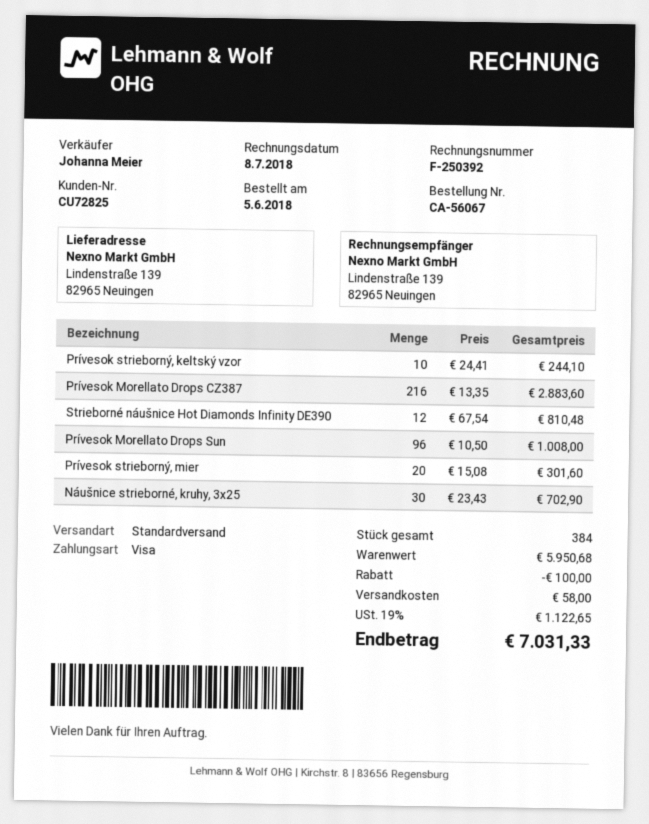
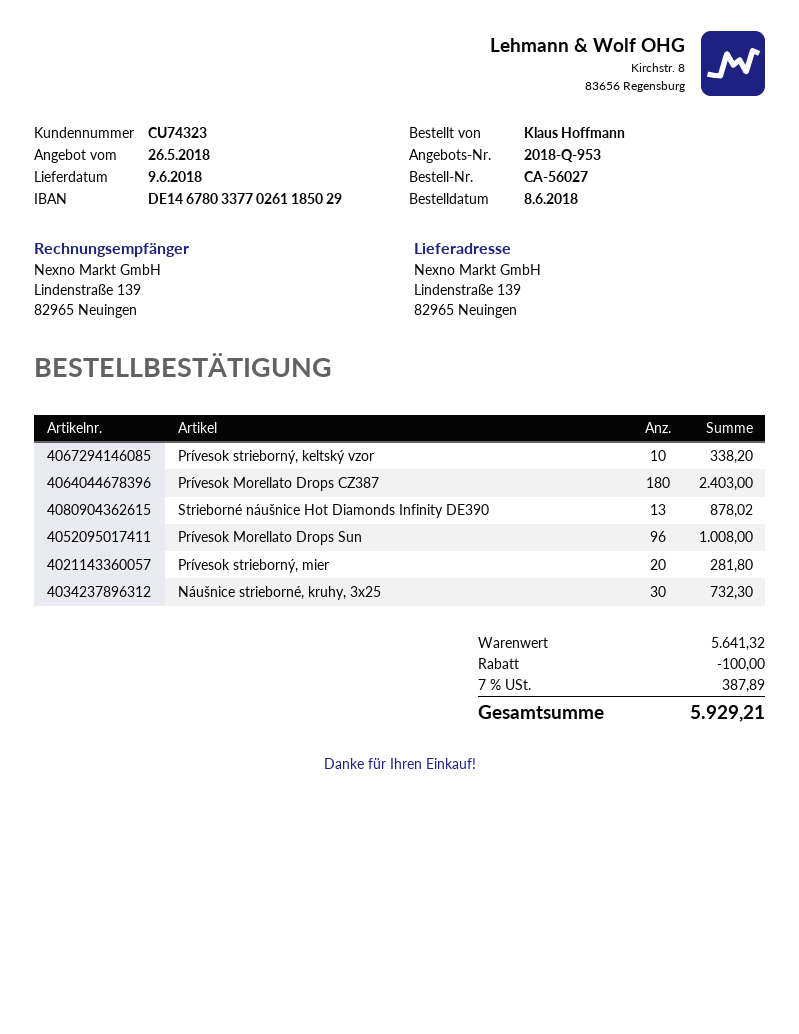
order number: CA-56067 -> CA-56027
order date: 2018-06-05 -> 2018-06-08
customer number: CU72825 -> CU74323
Prívesok strieborný, keltský vzor: 10 for 244.10 -> 10 for 338.20
Prívesok Morellato Drops CZ387: 216 for 2883.60 -> 180 for 2403.00
Strieborné náušnice Hot Diamonds Infinity DE390: 12 for 810.48 -> 13 for 878.02
Prívesok strieborný, mier: 20 for 301.60 -> 20 for 281.80
Náušnice strieborné, kruhy, 3x25: 30 for 702.90 -> 30 for 732.30
subtotal: 5950.68 -> 5641.32
shipping: 58.00 -> none
tax: 19% = 1122.65 -> 7% = 387.89
total: 7031.33 -> 5929.21

